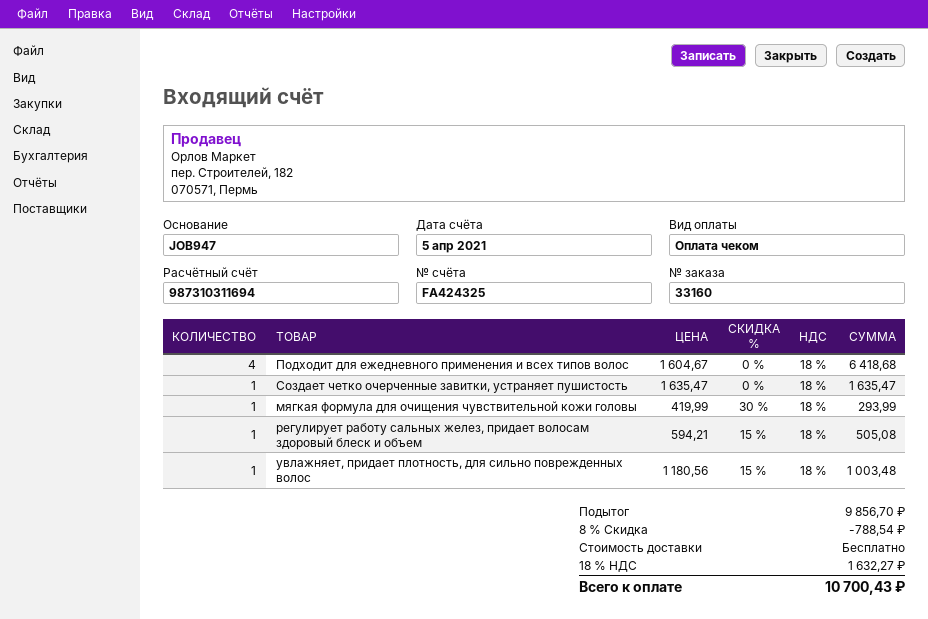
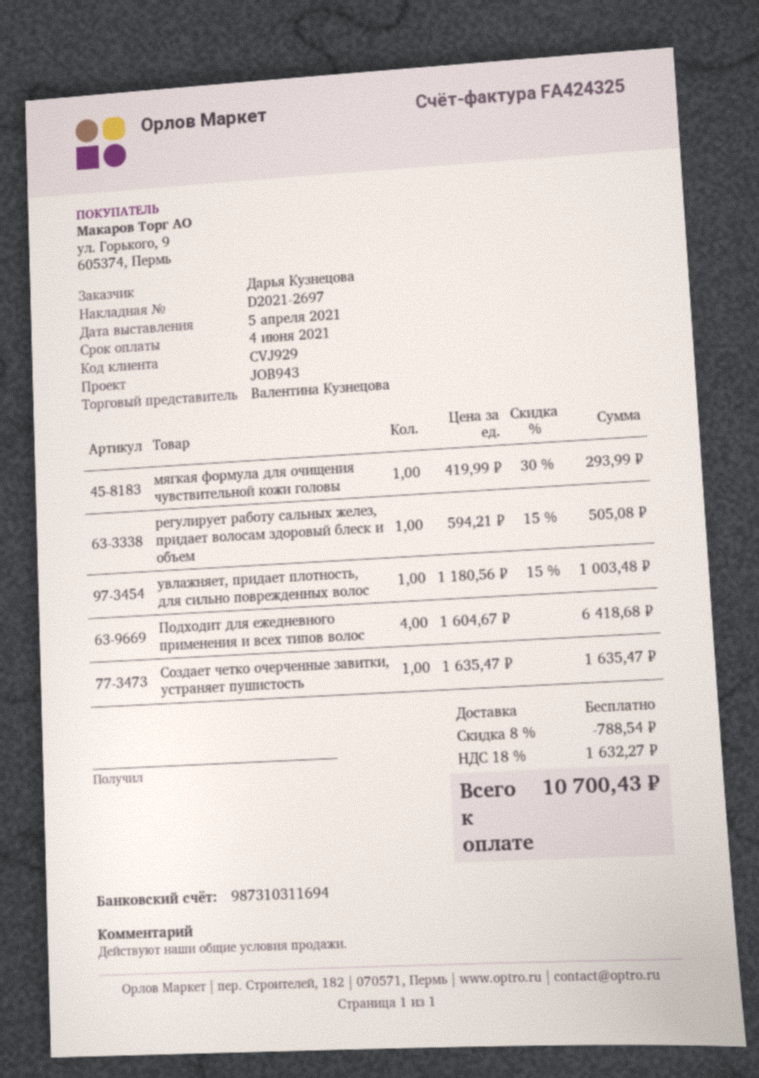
reference: JOB947 -> JOB943

